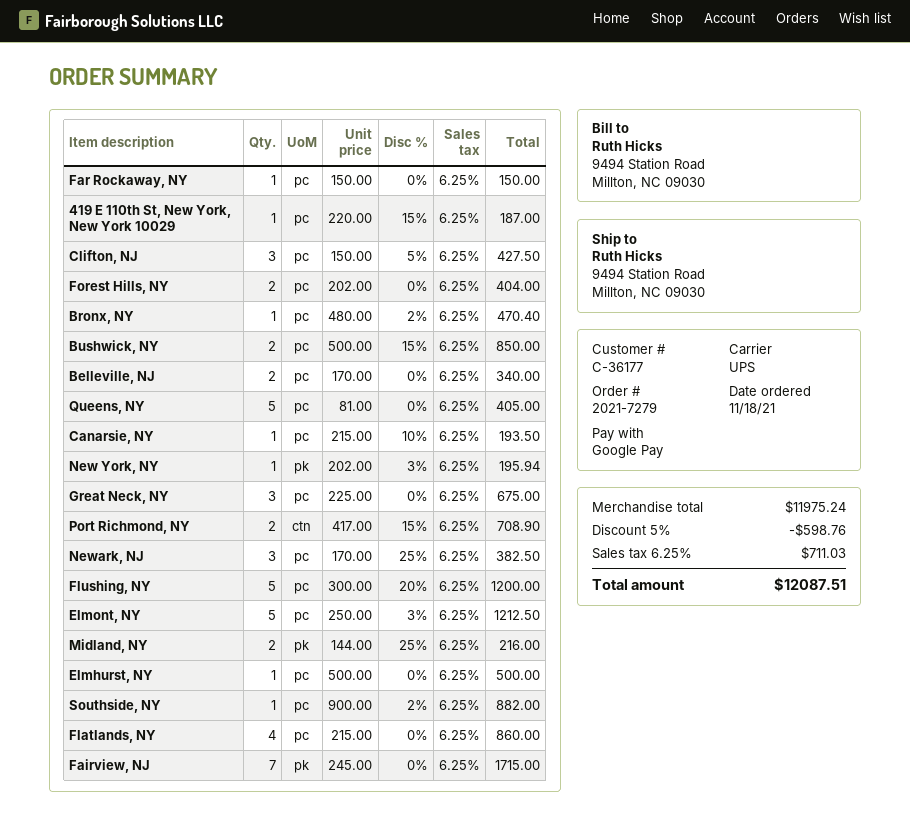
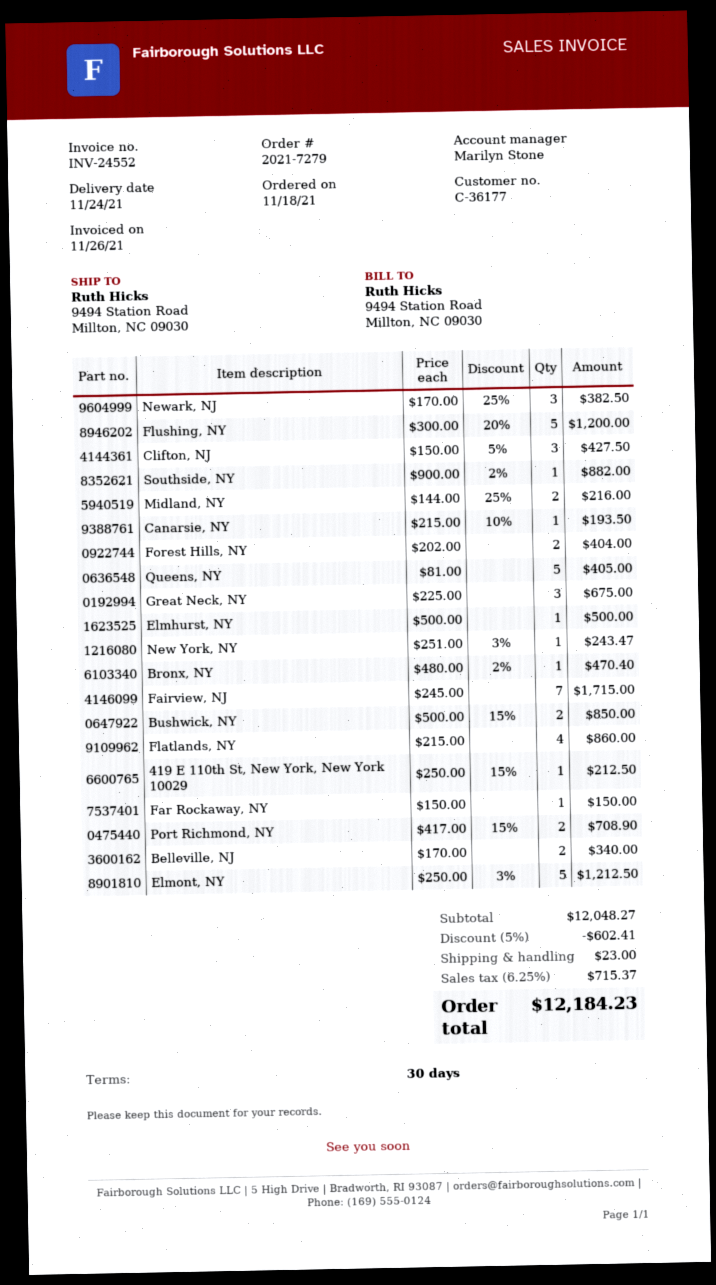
419 E 110th St, New York, New York 10029: 1 x 220.00 - 15% = 187.00 -> 1 x 250.00 - 15% = 212.50
New York, NY: 1 x 202.00 - 3% = 195.94 -> 1 x 251.00 - 3% = 243.47
subtotal: 11975.24 -> 12048.27
discount: 5% = 598.76 -> 5% = 602.41
shipping: none -> 23.00
tax: 6.25% = 711.03 -> 6.25% = 715.37
total: 12087.51 -> 12184.23

